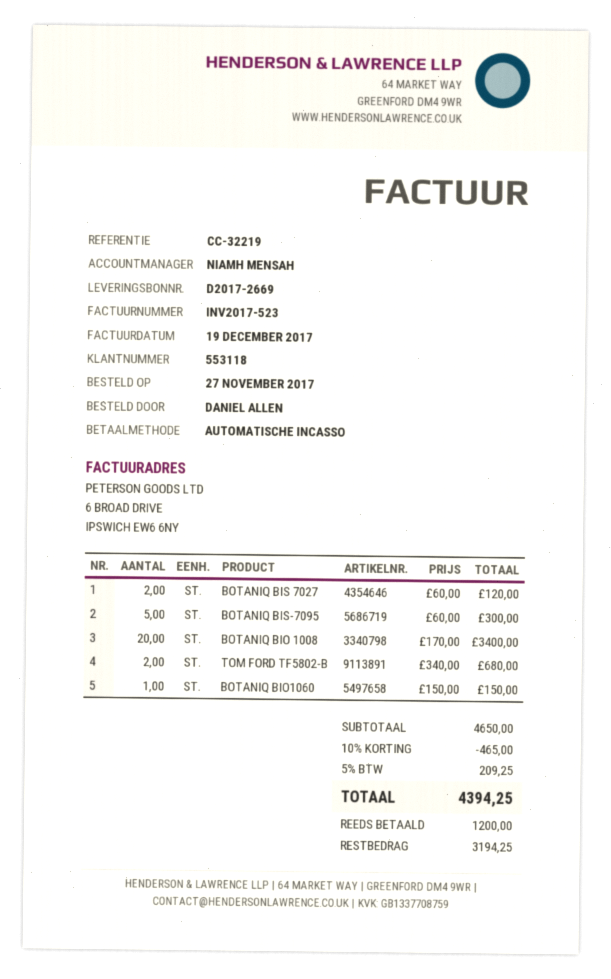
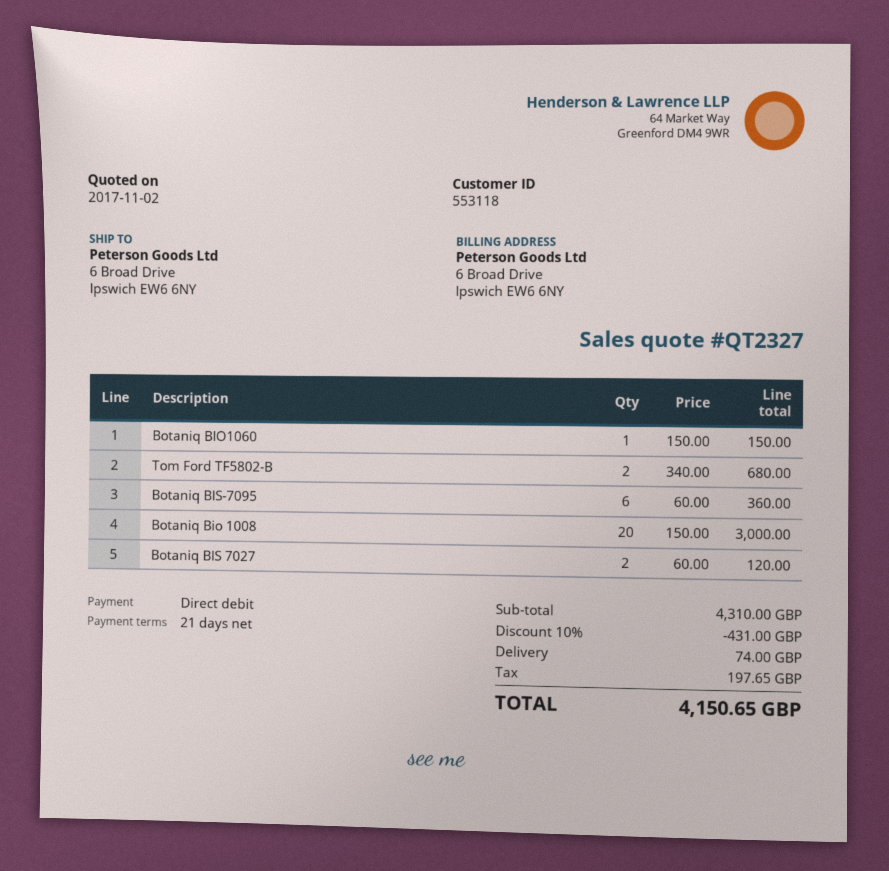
BOTANIQ BIS-7095: 5 x 60.00 = 300.00 -> 6 x 60.00 = 360.00
BOTANIQ BIO 1008: 20 x 170.00 = 3400.00 -> 20 x 150.00 = 3000.00
subtotal: 4650.00 -> 4310.00
discount: 10% = 465.00 -> 10% = 431.00
shipping: none -> 74.00
tax: 209.25 -> 197.65
total: 4394.25 -> 4150.65

